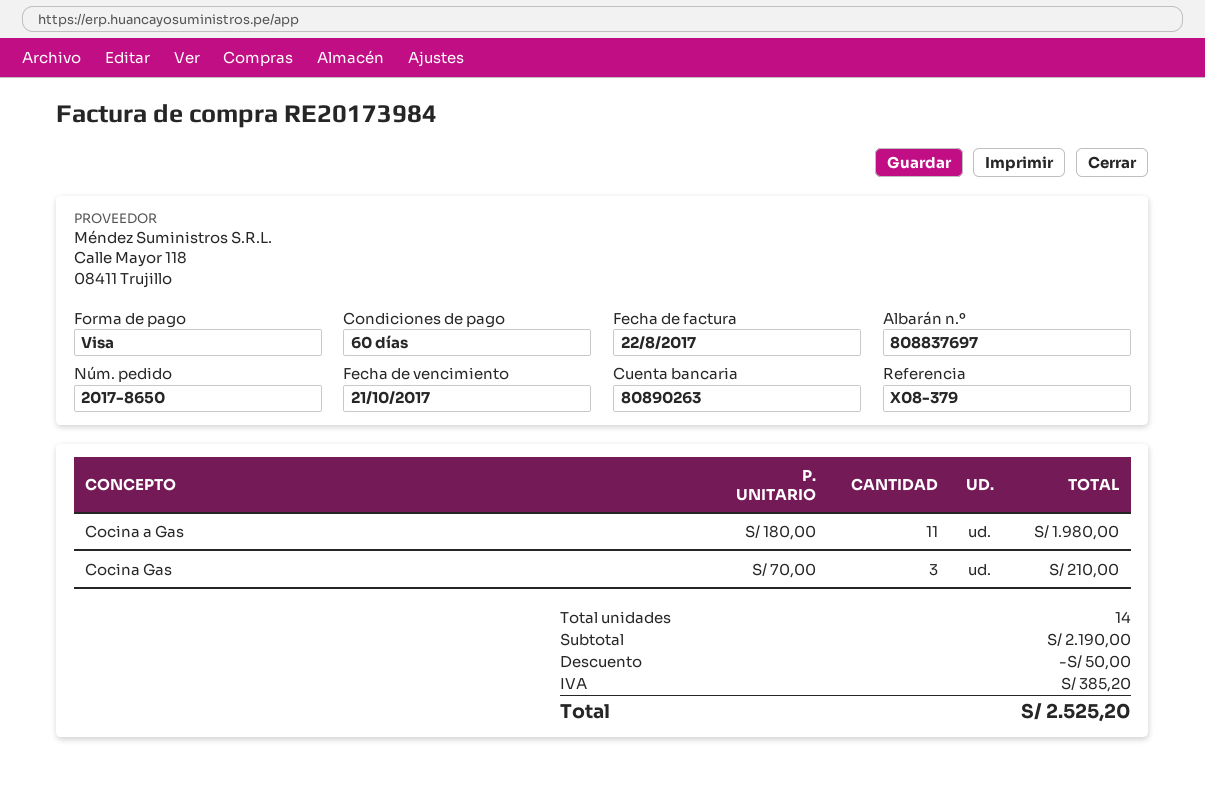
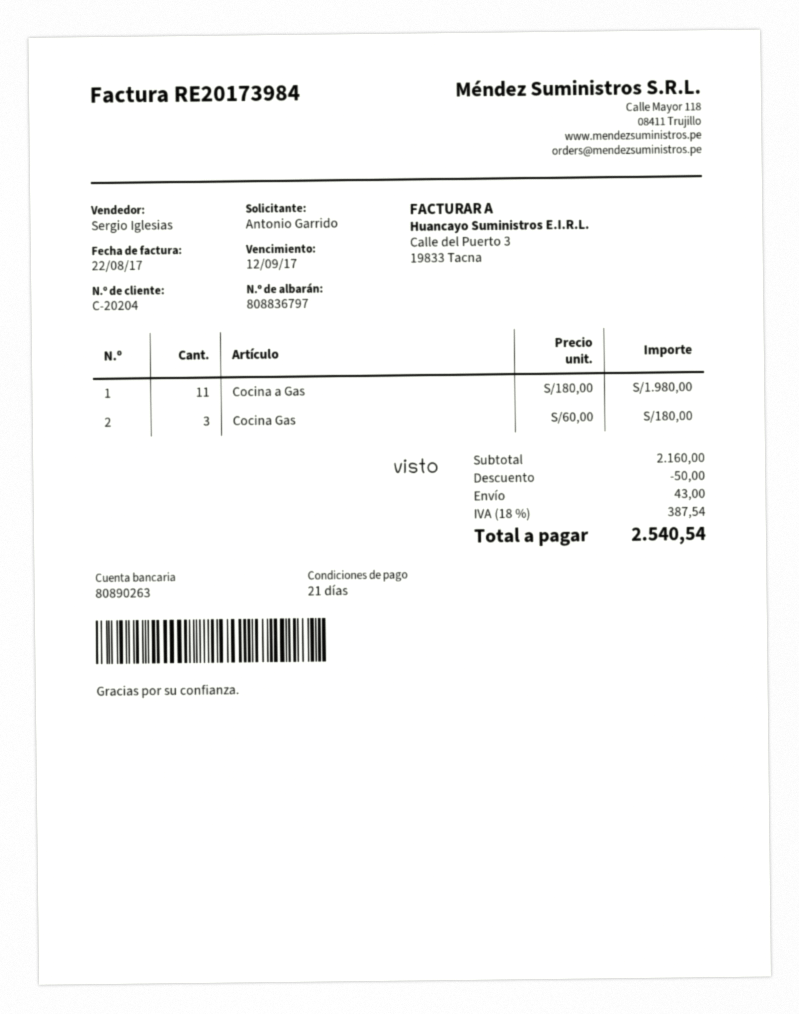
delivery note number: 808837697 -> 808836797
payment terms: 60 days -> 21 days
due date: 2017-10-21 -> 2017-09-12
Cocina Gas: 3 x 70.00 = 210.00 -> 3 x 60.00 = 180.00
subtotal: 2190.00 -> 2160.00
shipping: none -> 43.00
tax: 385.20 -> 387.54
total: 2525.20 -> 2540.54

